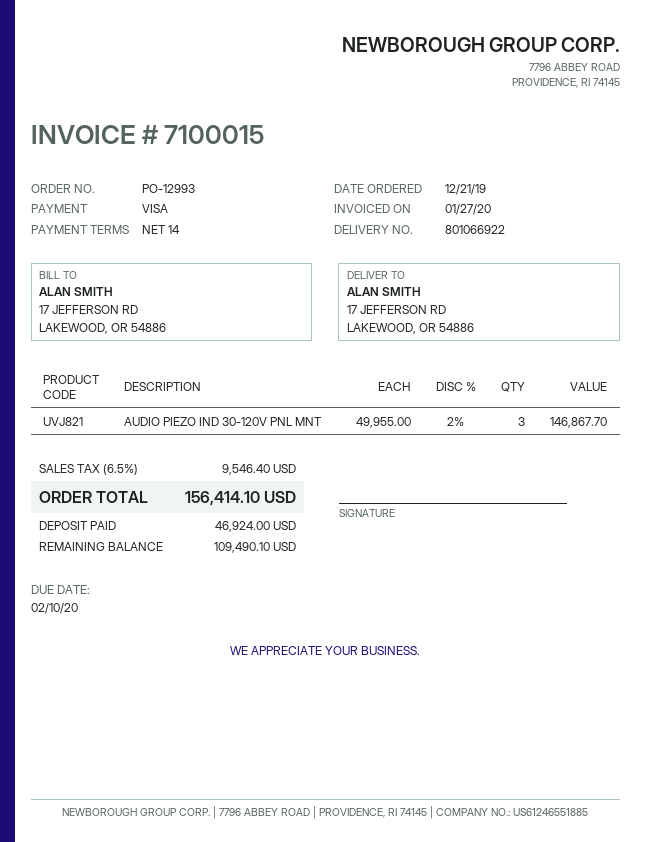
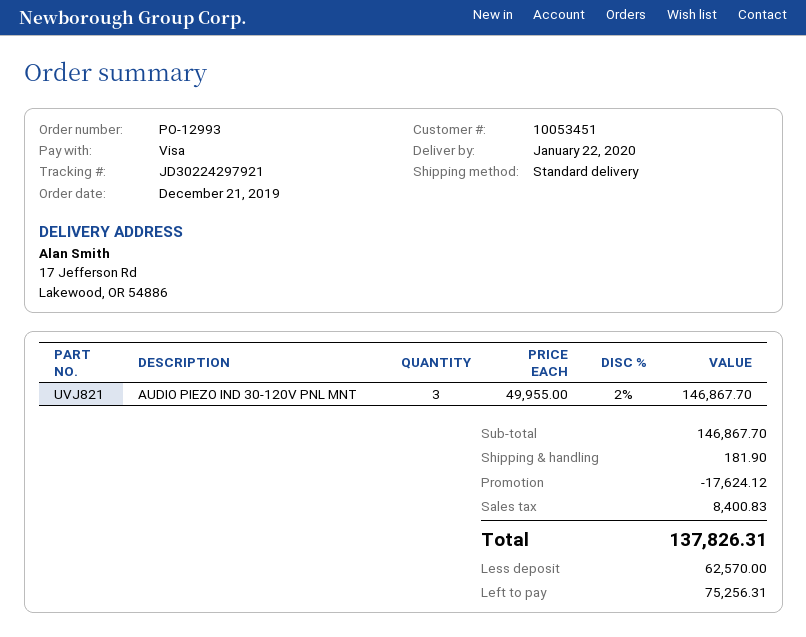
discount: none -> 17624.12
shipping: none -> 181.90
tax: 9546.40 -> 8400.83
total: 156414.10 -> 137826.31
deposit: 46924.00 -> 62570.00
balance: 109490.10 -> 75256.31

